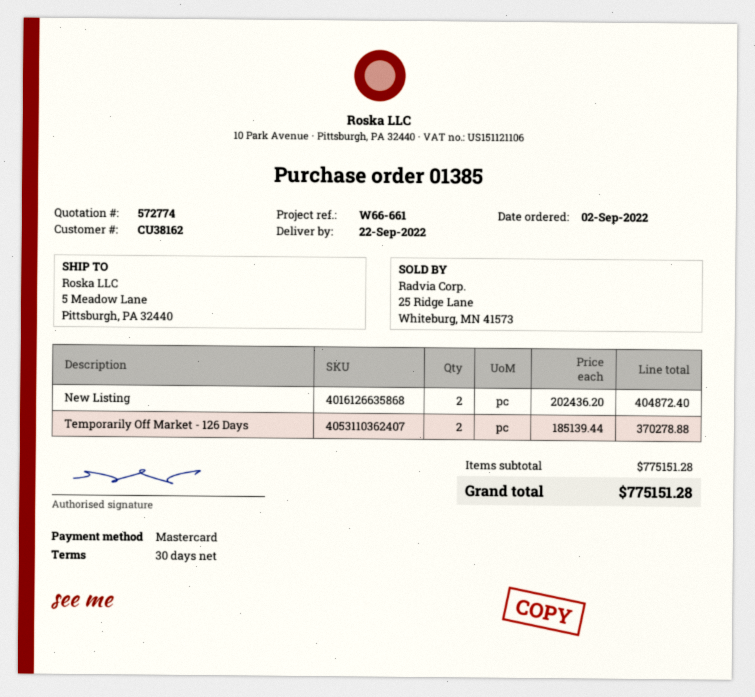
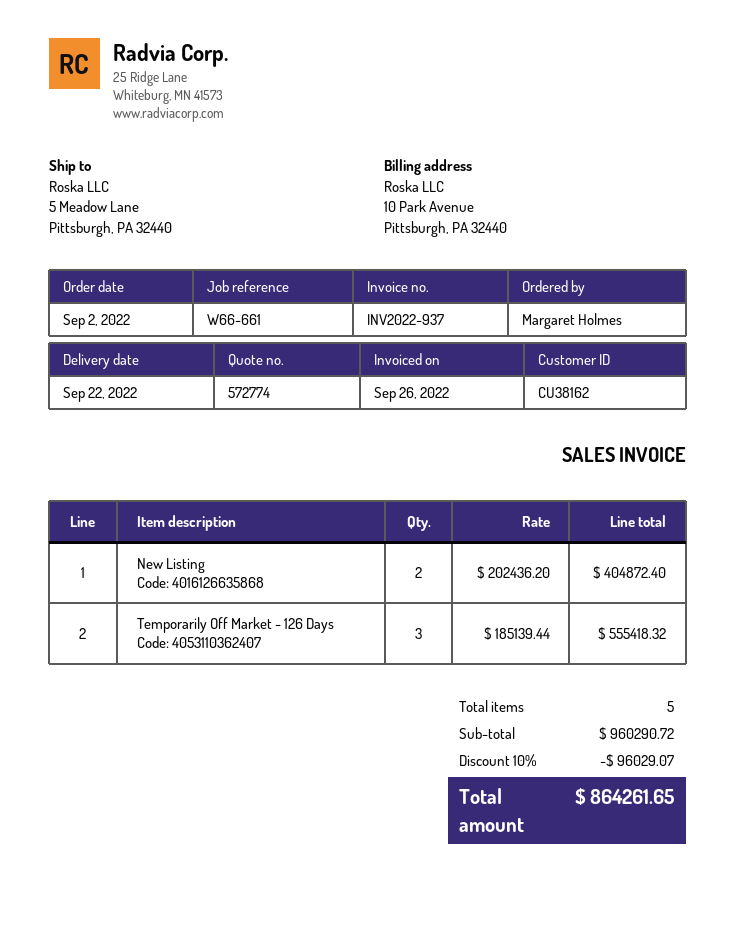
Temporarily Off Market - 126 Days: 2 x 185139.44 = 370278.88 -> 3 x 185139.44 = 555418.32
subtotal: 775151.28 -> 960290.72
discount: none -> 10% = 96029.07
total: 775151.28 -> 864261.65

